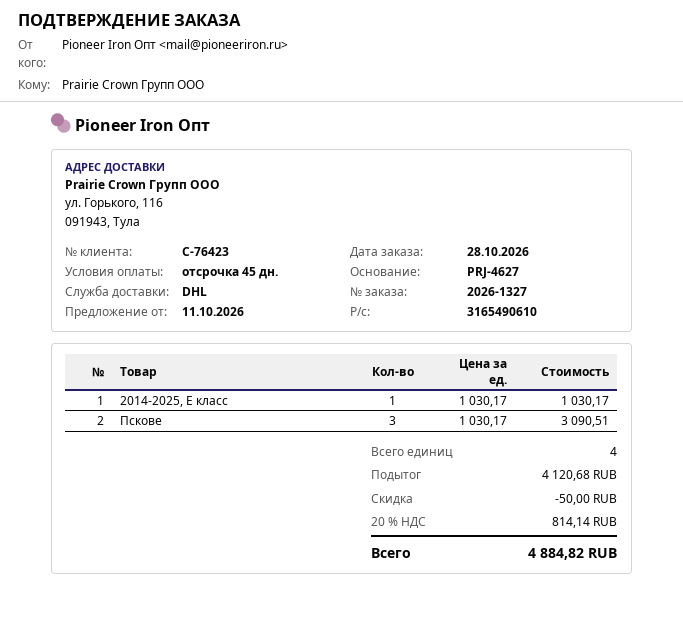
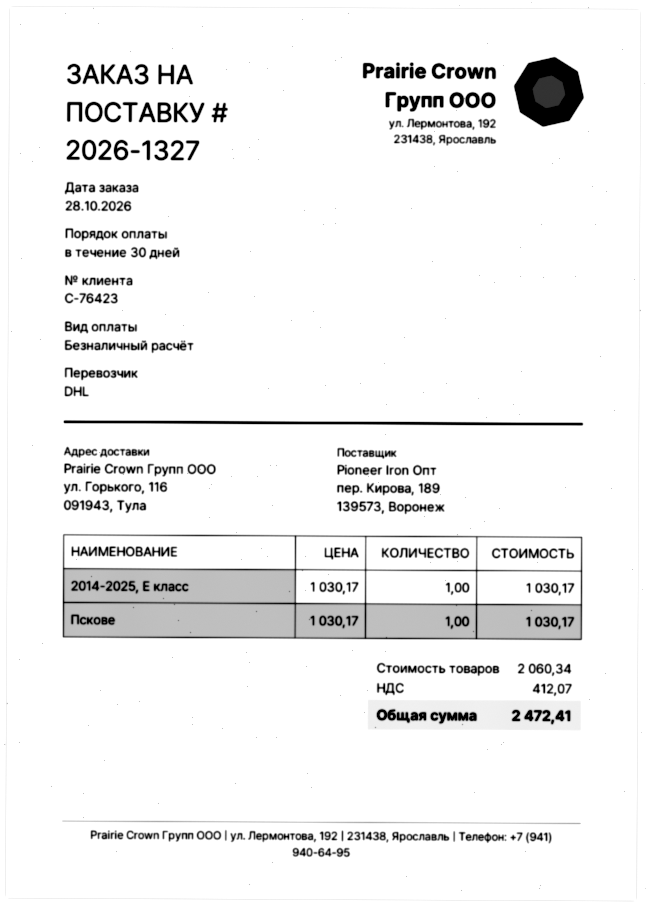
payment terms: 45 days -> 30 days
Пскове: 3 x 1030.17 = 3090.51 -> 1 x 1030.17 = 1030.17
subtotal: 4120.68 -> 2060.34
discount: 50.00 -> none
tax: 814.14 -> 412.07
total: 4884.82 -> 2472.41

